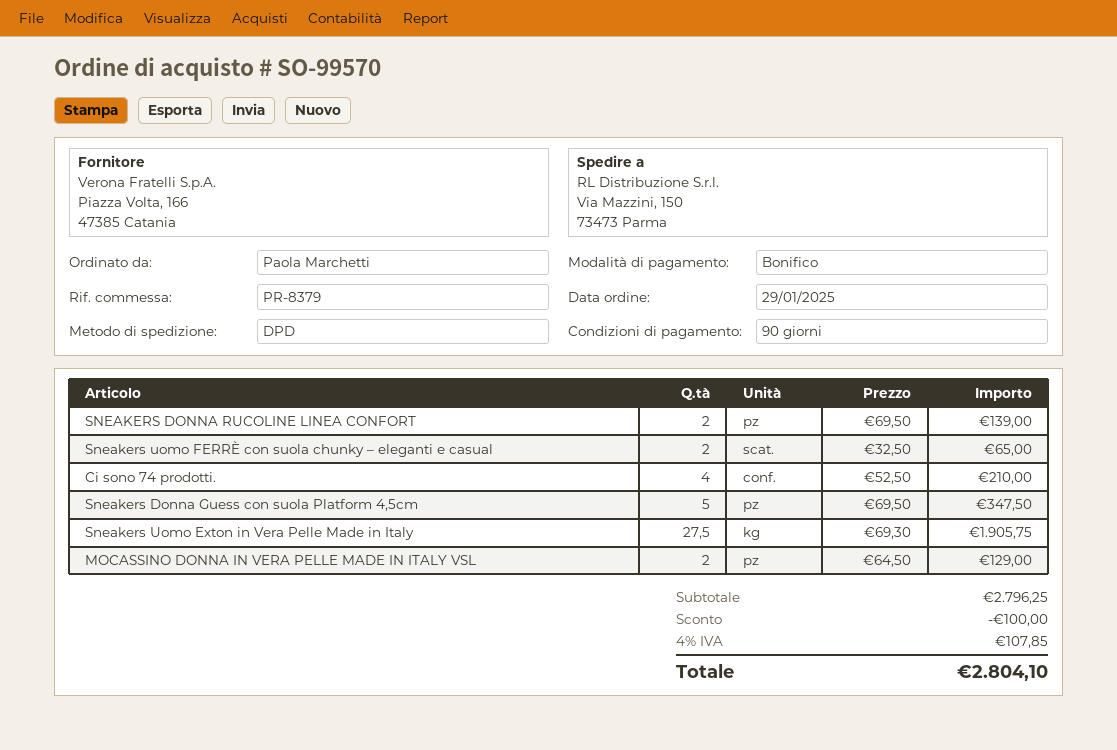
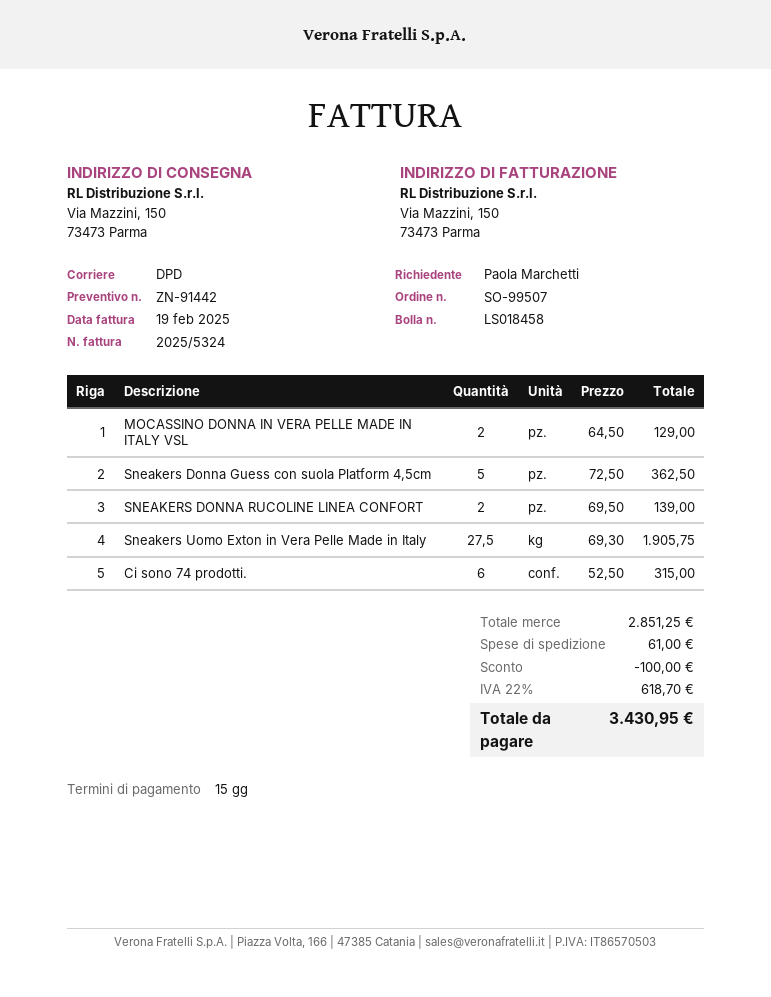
order number: SO-99570 -> SO-99507
payment terms: 90 days -> 15 days
Sneakers uomo FERRÈ con suola chunky – eleganti e casual: 2 x 32.50 = 65.00 -> none
Ci sono 74 prodotti.: 4 x 52.50 = 210.00 -> 6 x 52.50 = 315.00
Sneakers Donna Guess con suola Platform 4,5cm: 5 x 69.50 = 347.50 -> 5 x 72.50 = 362.50
subtotal: 2796.25 -> 2851.25
shipping: none -> 61.00
tax: 4% = 107.85 -> 22% = 618.70
total: 2804.10 -> 3430.95

